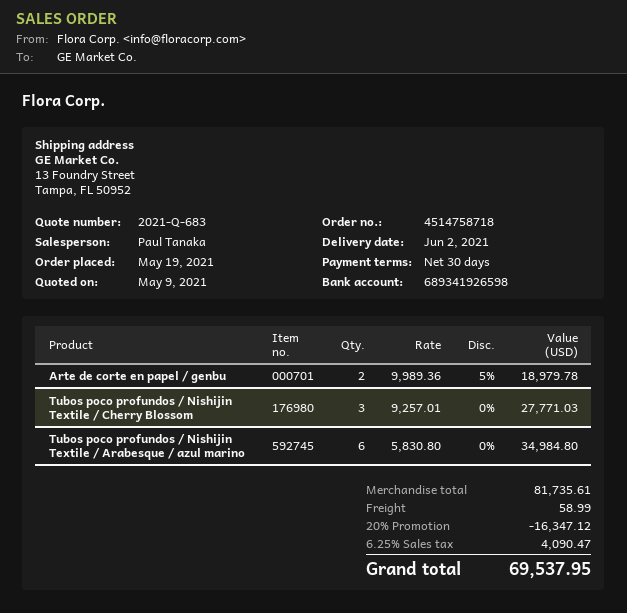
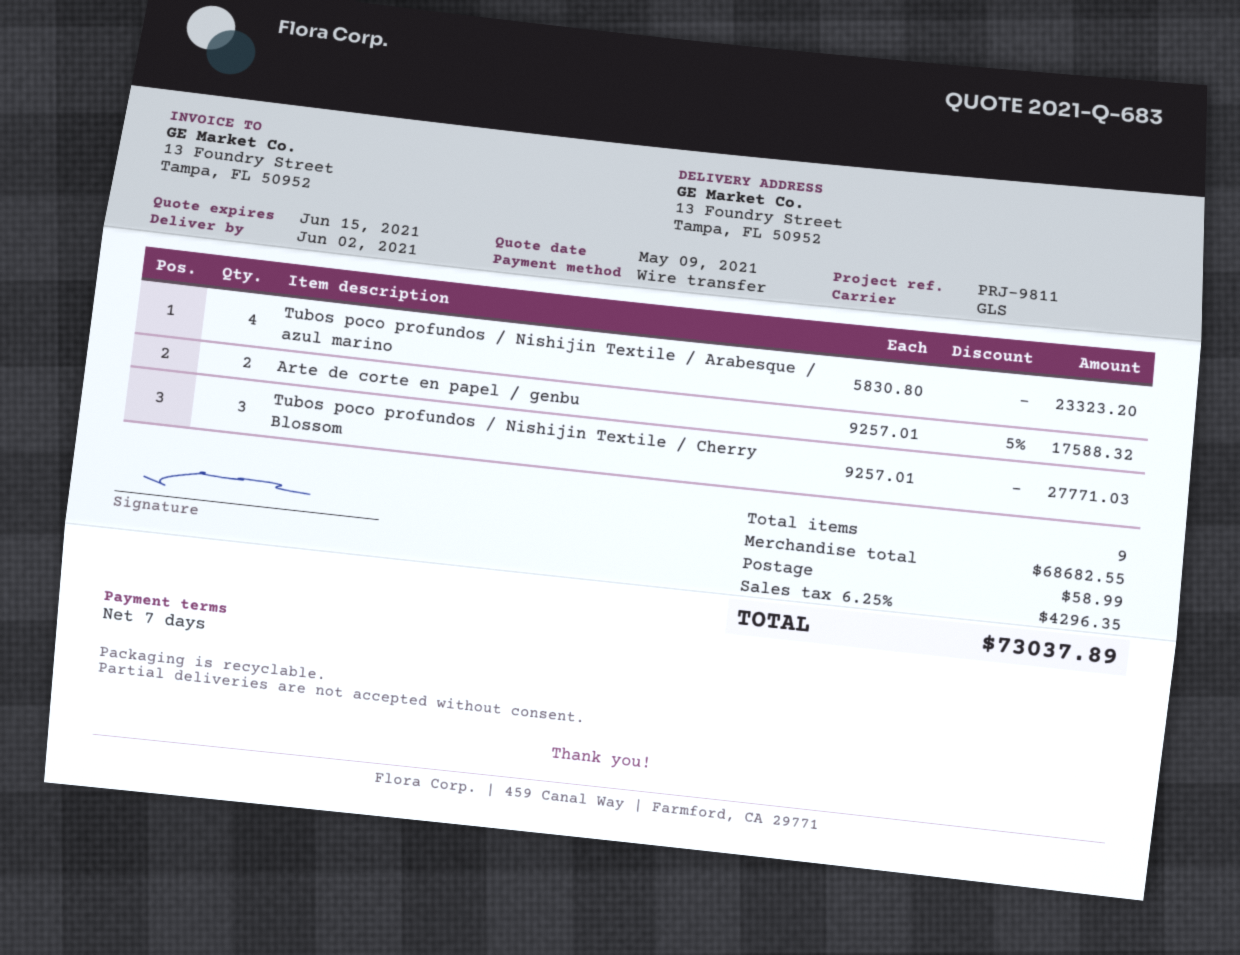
payment terms: 30 days -> 7 days
Arte de corte en papel / genbu: 2 x 9989.36 - 5% = 18979.78 -> 2 x 9257.01 - 5% = 17588.32
Tubos poco profundos / Nishijin Textile / Arabesque / azul marino: 6 x 5830.80 = 34984.80 -> 4 x 5830.80 = 23323.20
subtotal: 81735.61 -> 68682.55
discount: 20% = 16347.12 -> none
tax: 6.25% = 4090.47 -> 6.25% = 4296.35
total: 69537.95 -> 73037.89

